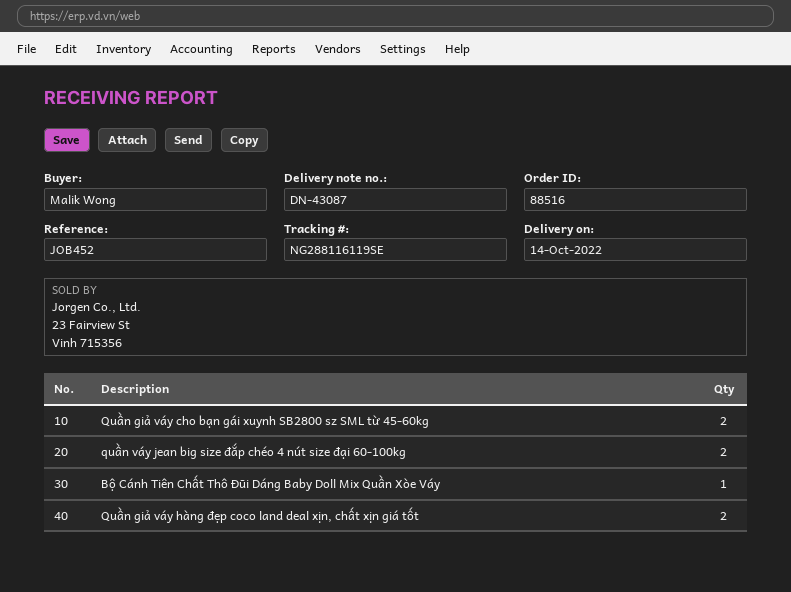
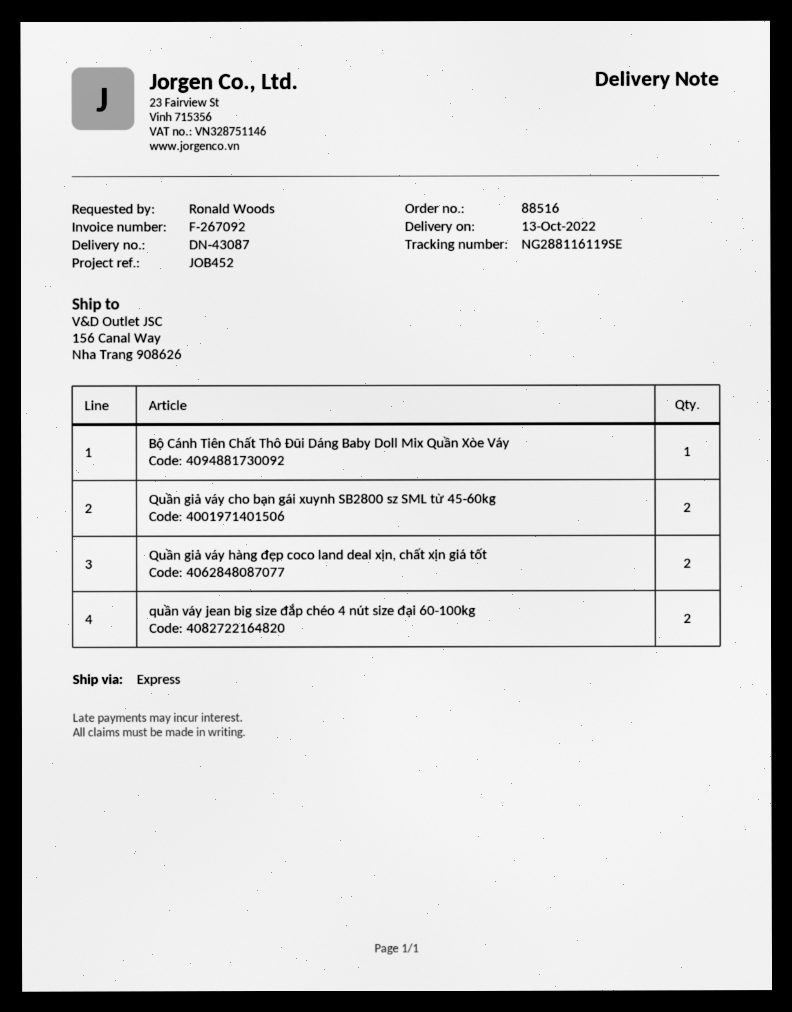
delivery date: 2022-10-14 -> 2022-10-13
ordered by: Malik Wong -> Ronald Woods

